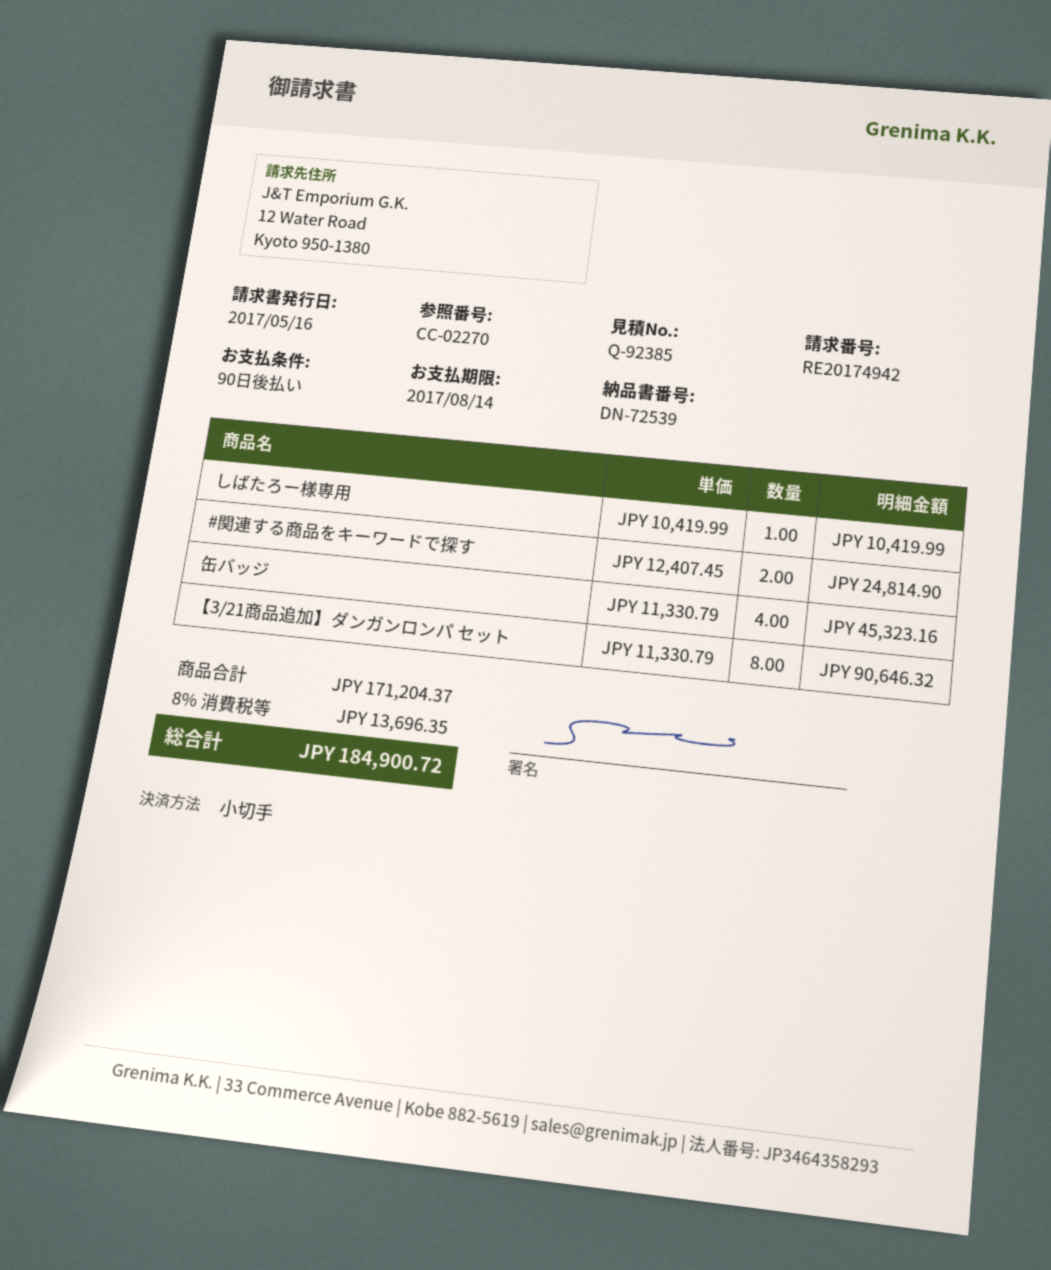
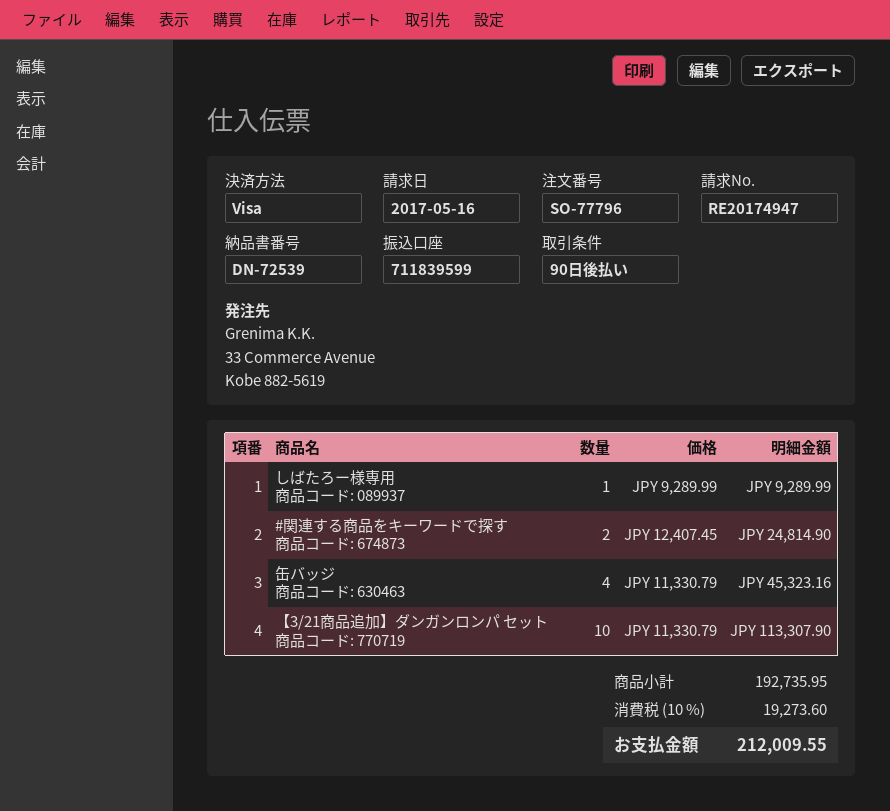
invoice number: RE20174942 -> RE20174947
payment method: cheque -> Visa
しばたろー様専用: 1 x 10419.99 = 10419.99 -> 1 x 9289.99 = 9289.99
【3/21商品追加】ダンガンロンパ セット: 8 x 11330.79 = 90646.32 -> 10 x 11330.79 = 113307.90
subtotal: 171204.37 -> 192735.95
tax: 8% = 13696.35 -> 10% = 19273.60
total: 184900.72 -> 212009.55

